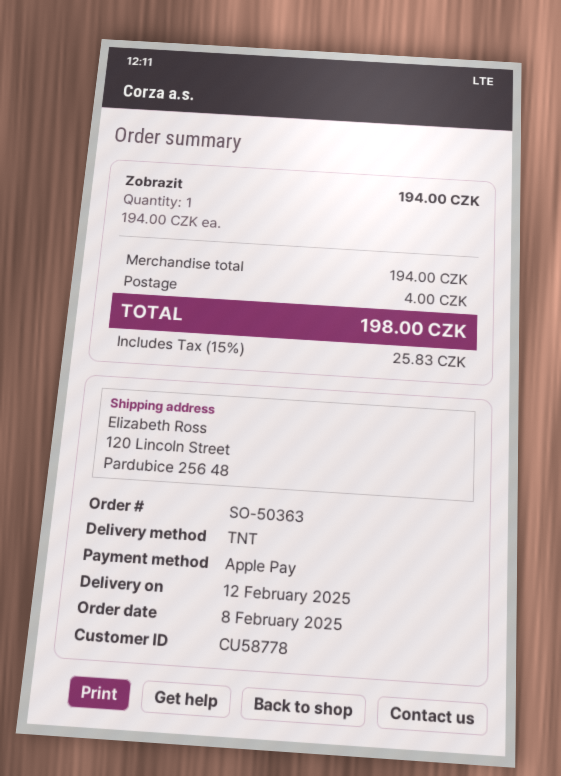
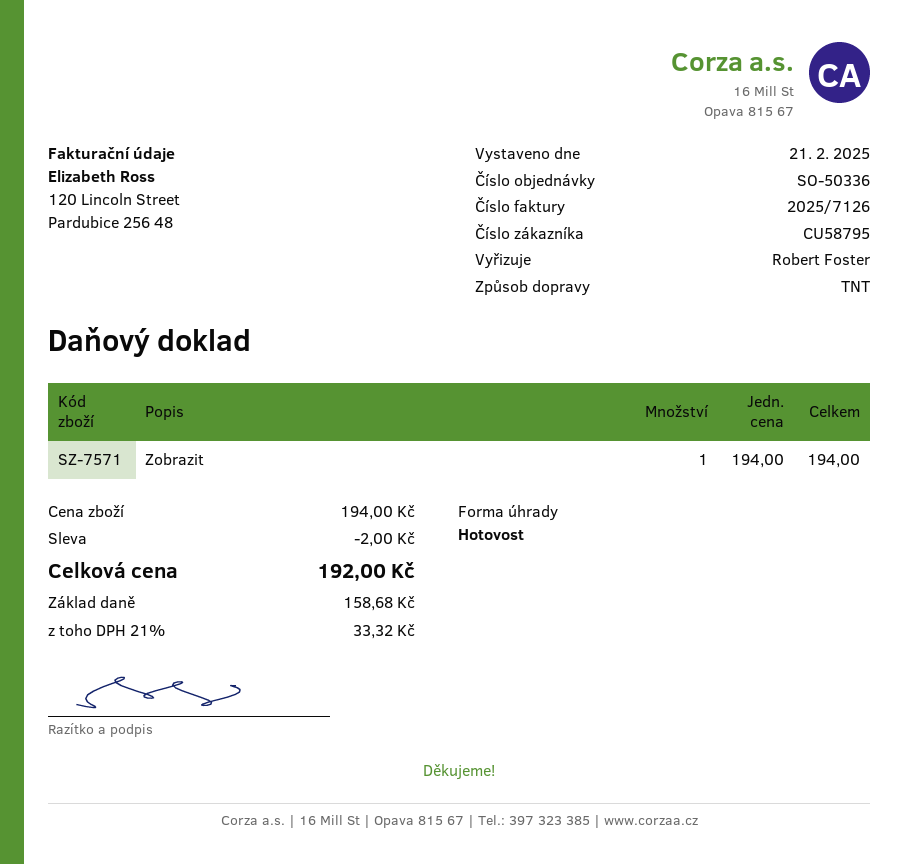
order number: SO-50363 -> SO-50336
customer number: CU58778 -> CU58795
payment method: Apple Pay -> cash
discount: none -> 2.00
shipping: 4.00 -> none
tax: 15% = 25.83 -> 21% = 33.32
total: 198.00 -> 192.00

